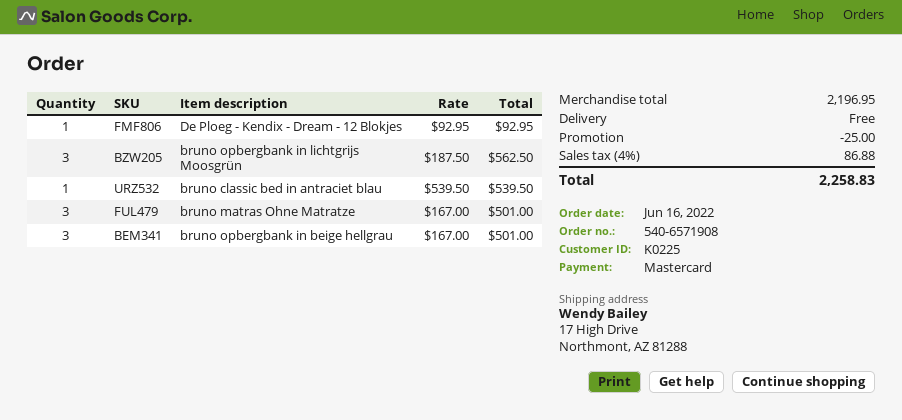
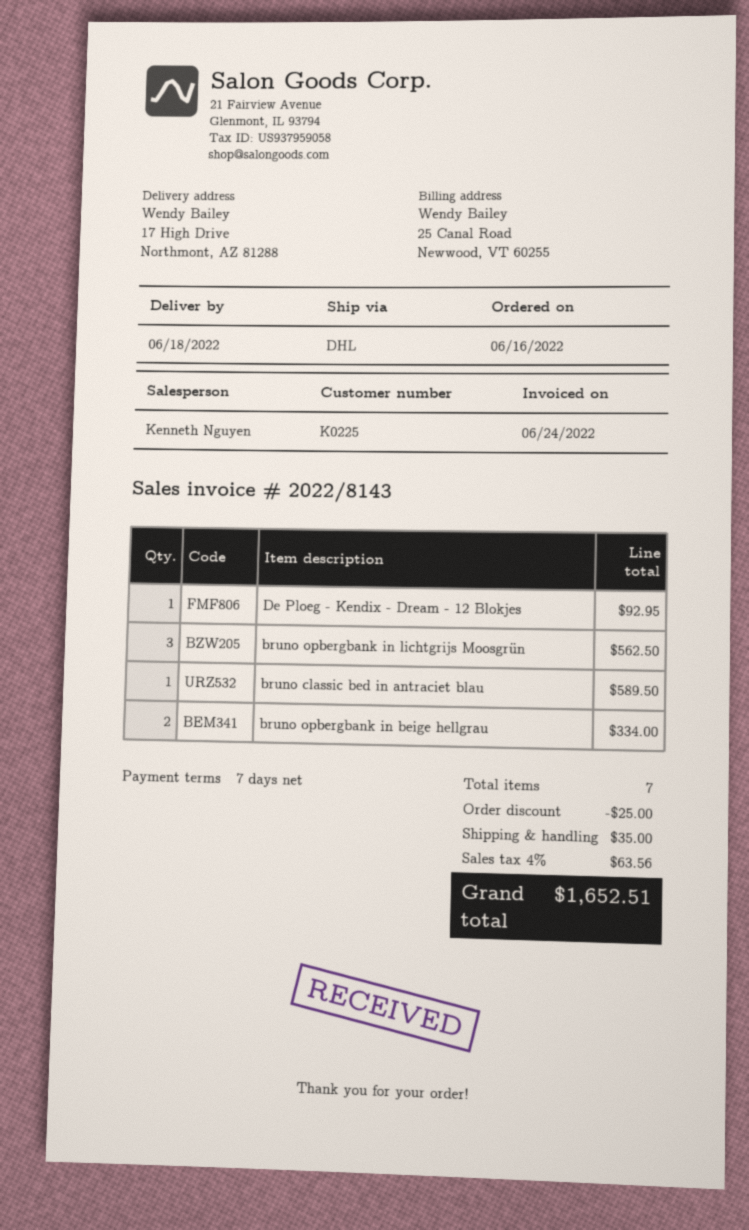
bruno classic bed in antraciet blau: 1 for 539.50 -> 1 for 589.50
bruno matras Ohne Matratze: 3 for 501.00 -> none
bruno opbergbank in beige hellgrau: 3 for 501.00 -> 2 for 334.00
shipping: 0.00 -> 35.00
tax: 4% = 86.88 -> 4% = 63.56
total: 2258.83 -> 1652.51

